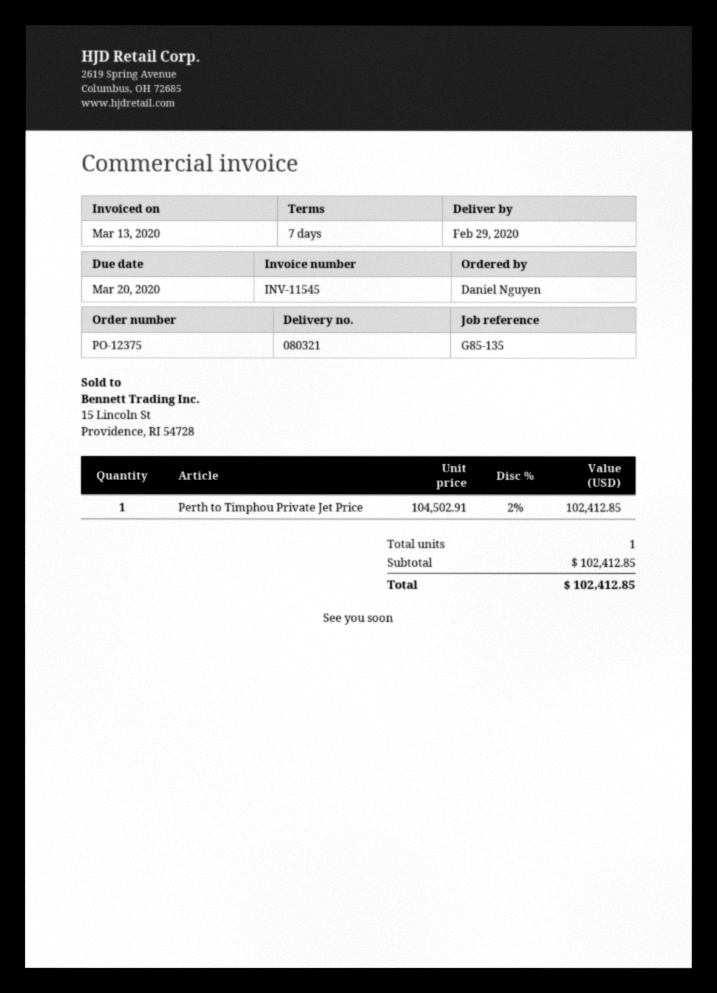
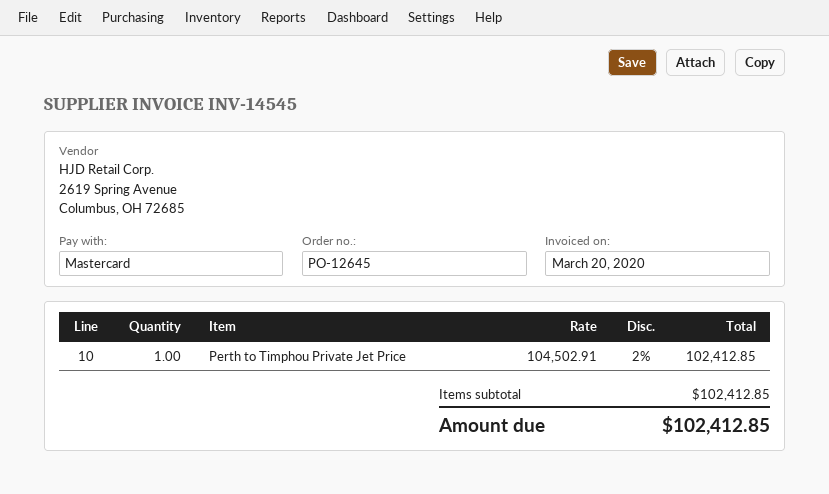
order number: PO-12375 -> PO-12645
invoice number: INV-11545 -> INV-14545
invoice date: 2020-03-13 -> 2020-03-20

